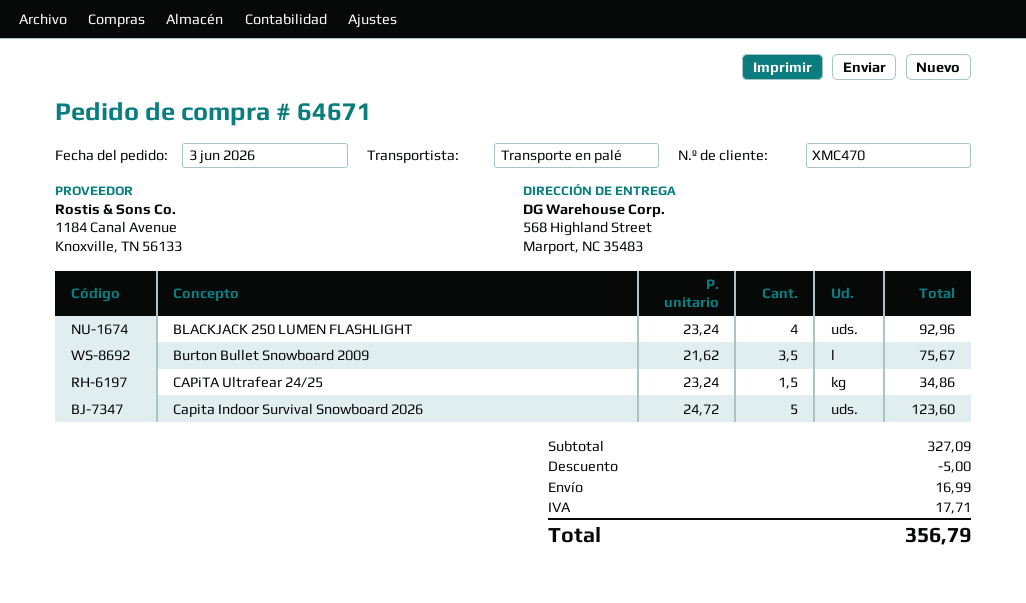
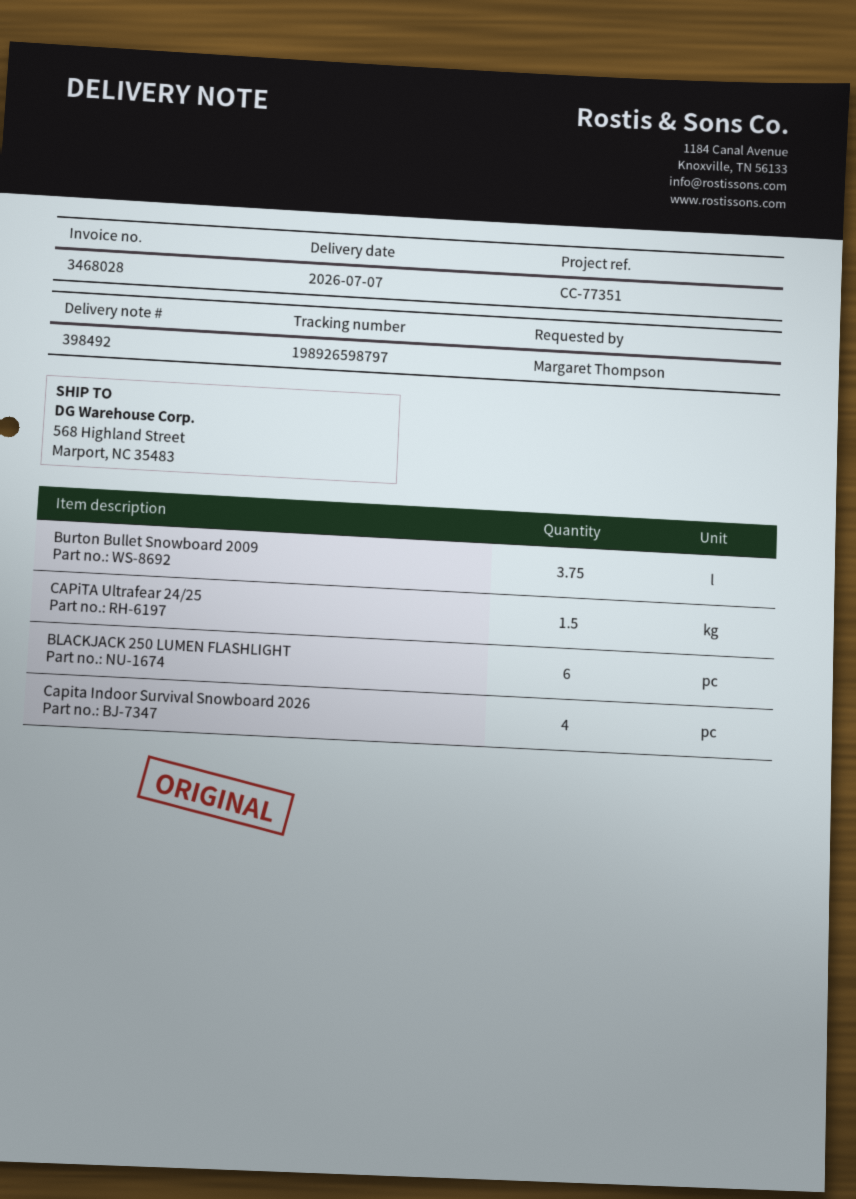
BLACKJACK 250 LUMEN FLASHLIGHT: 4 -> 6
Burton Bullet Snowboard 2009: 3.5 -> 3.75
Capita Indoor Survival Snowboard 2026: 5 -> 4

